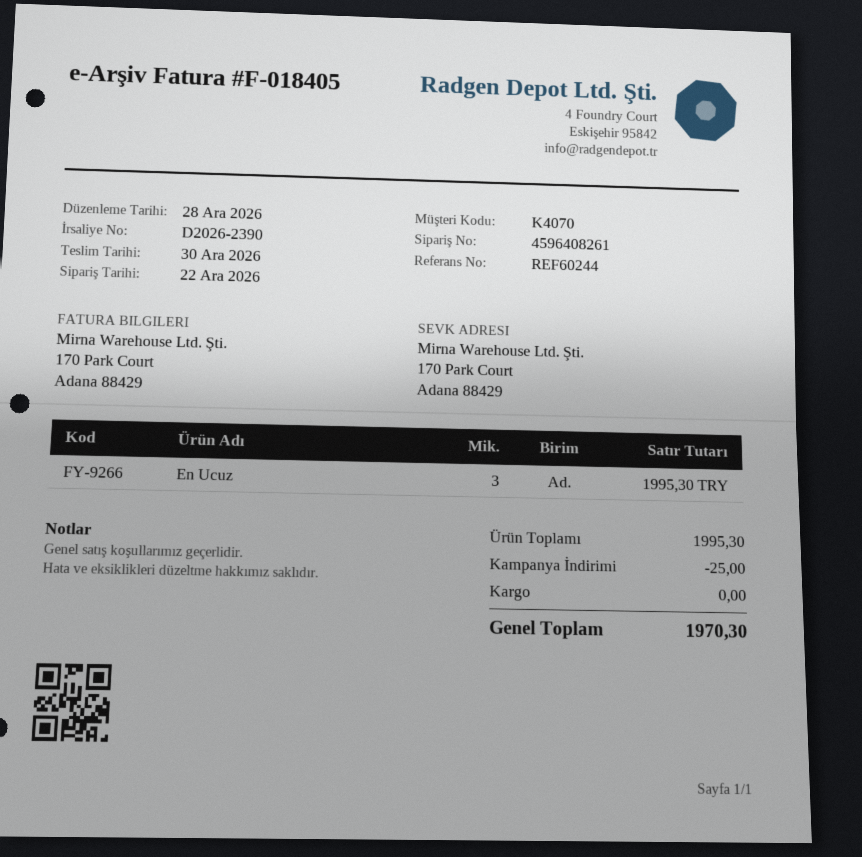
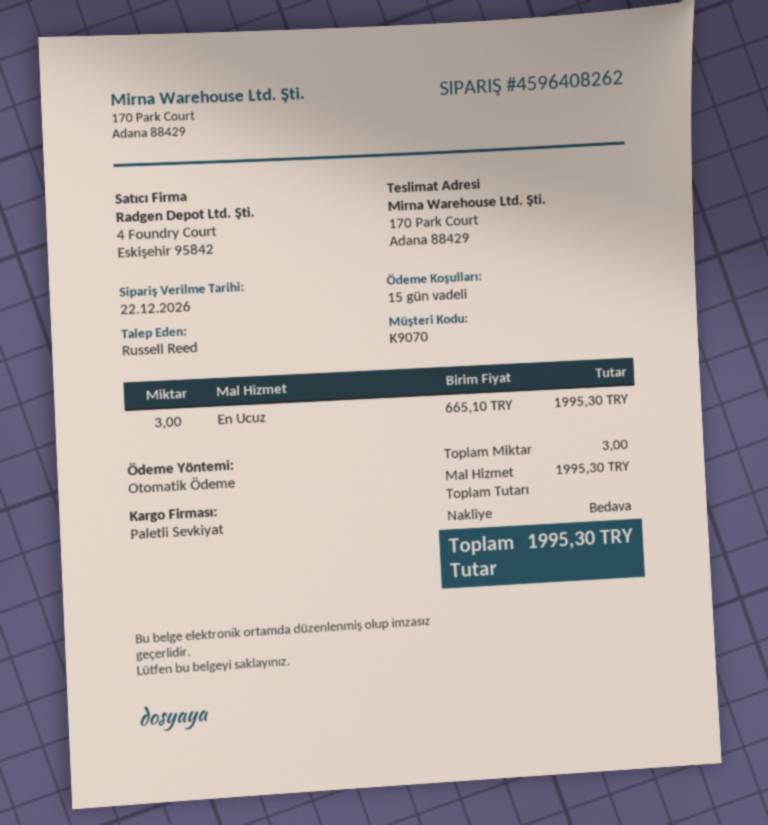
order number: 4596408261 -> 4596408262
customer number: K4070 -> K9070
discount: 25.00 -> none
total: 1970.30 -> 1995.30

